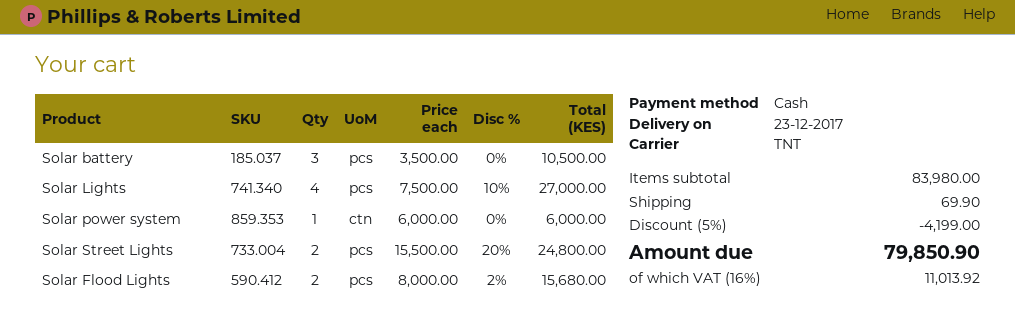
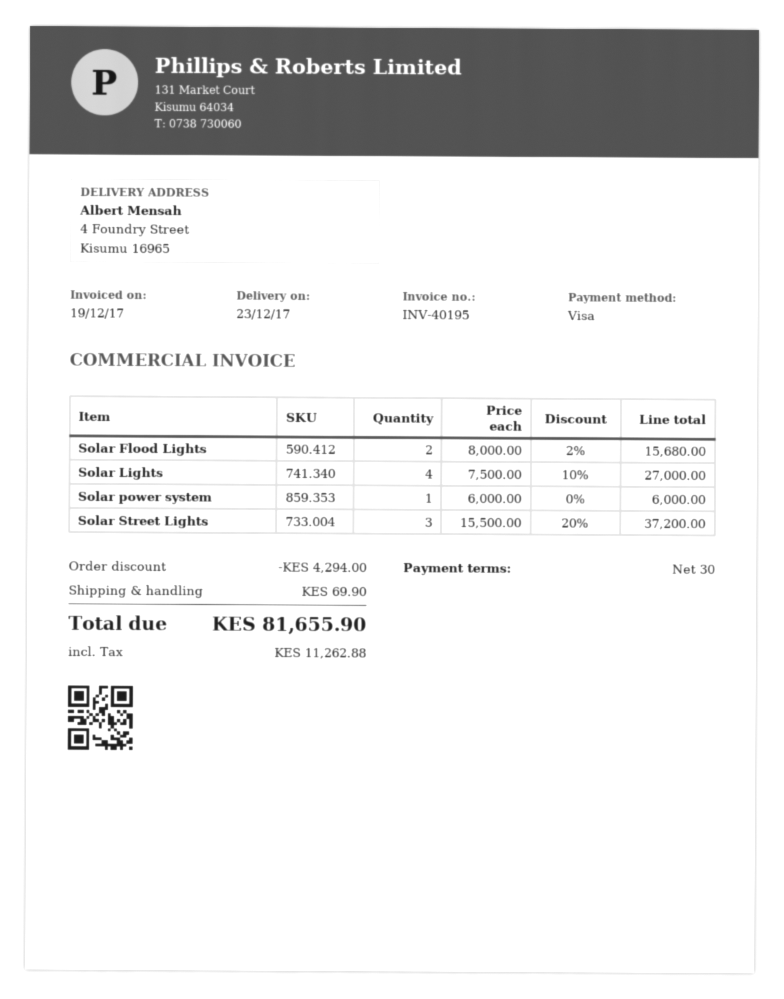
payment method: cash -> Visa
Solar battery: 3 x 3500.00 = 10500.00 -> none
Solar Street Lights: 2 x 15500.00 - 20% = 24800.00 -> 3 x 15500.00 - 20% = 37200.00
discount: 4199.00 -> 4294.00
tax: 11013.92 -> 11262.88
total: 79850.90 -> 81655.90

